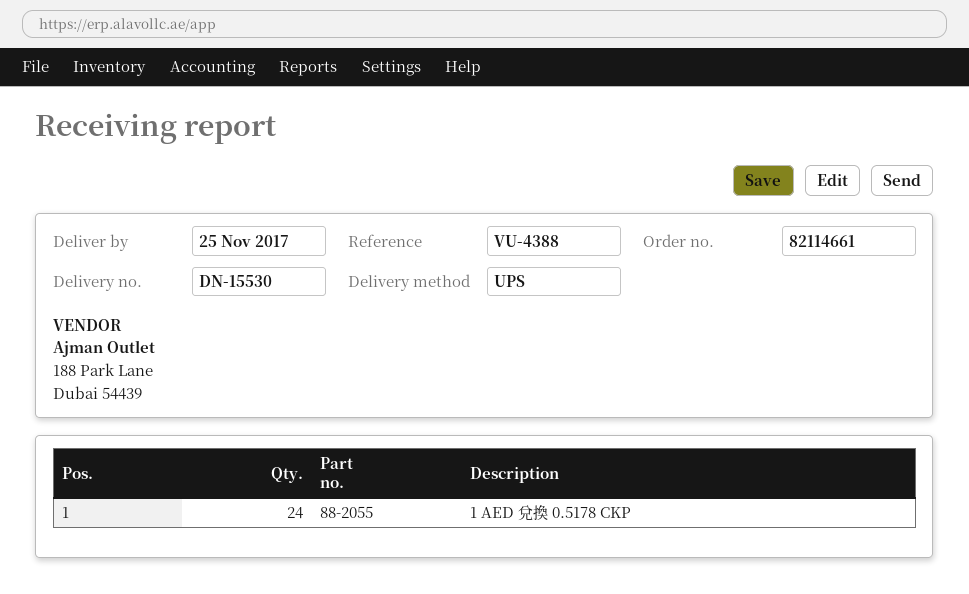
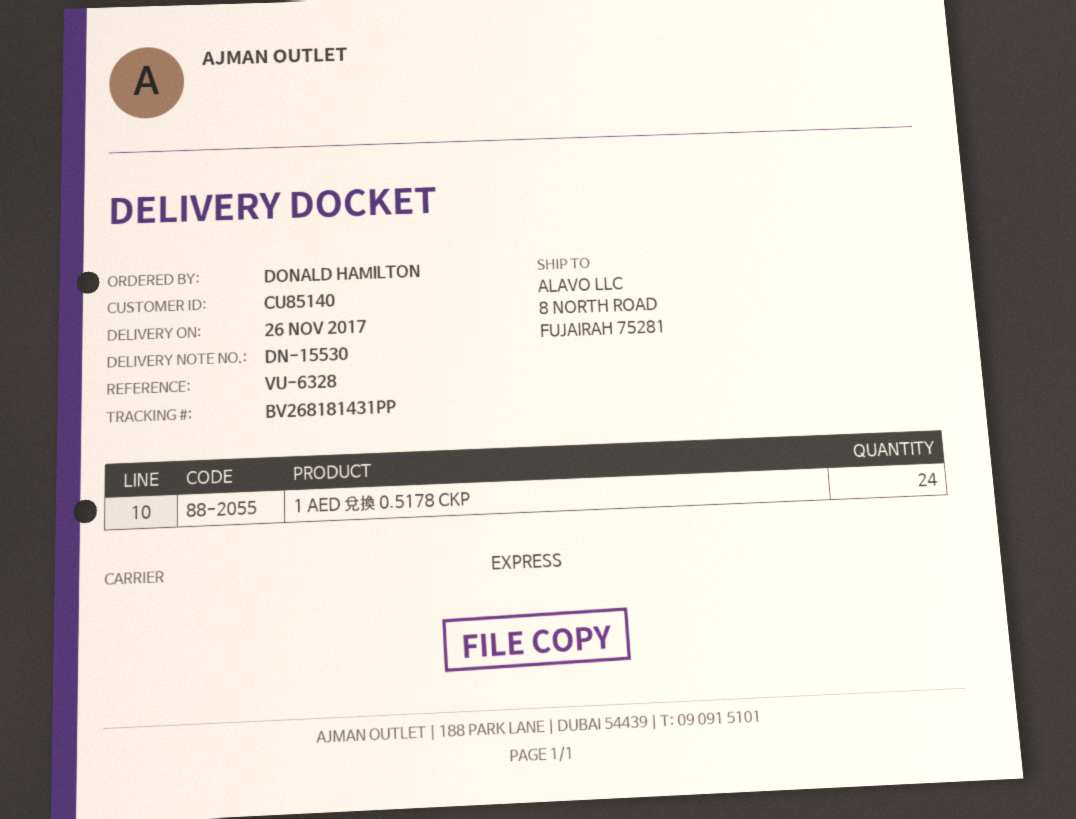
delivery date: 2017-11-25 -> 2017-11-26
reference: VU-4388 -> VU-6328
shipping method: UPS -> express

